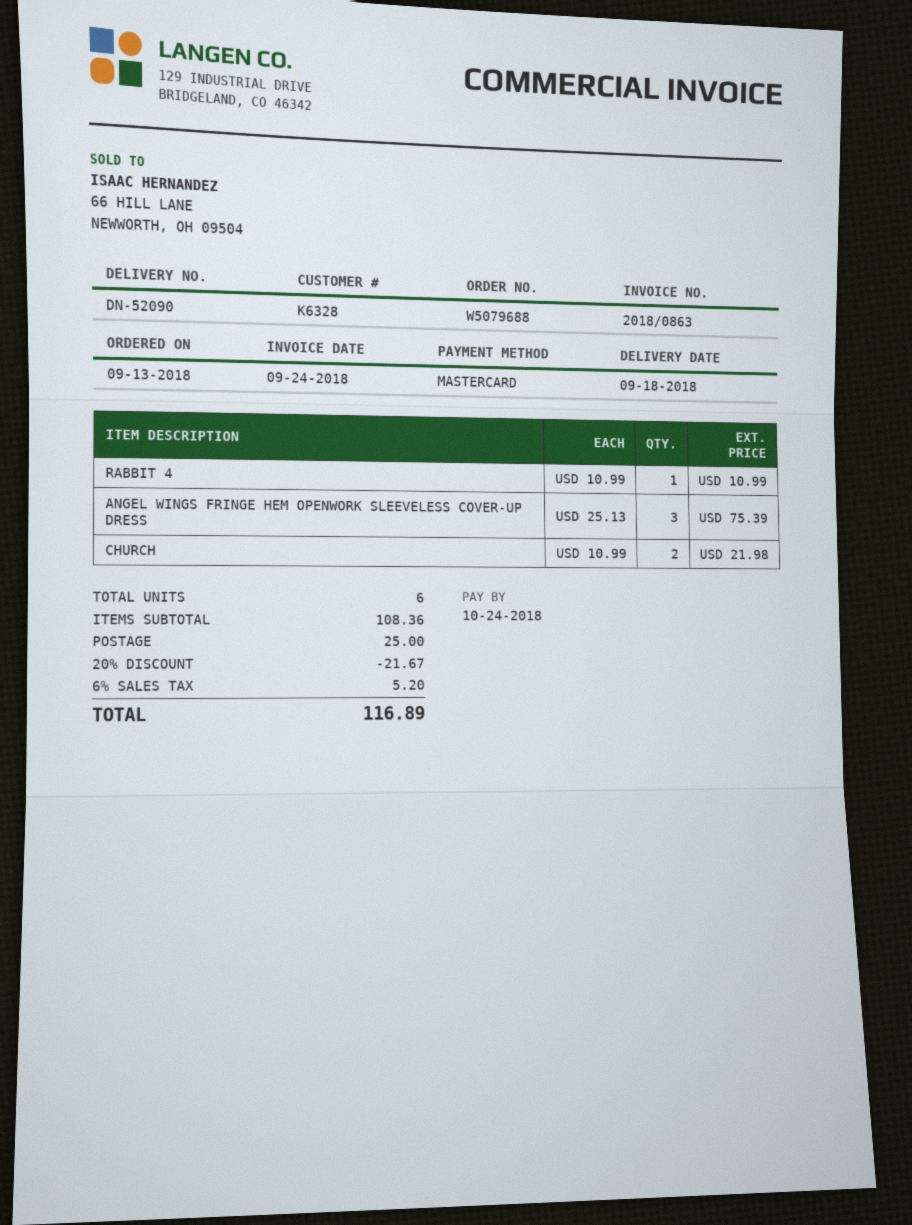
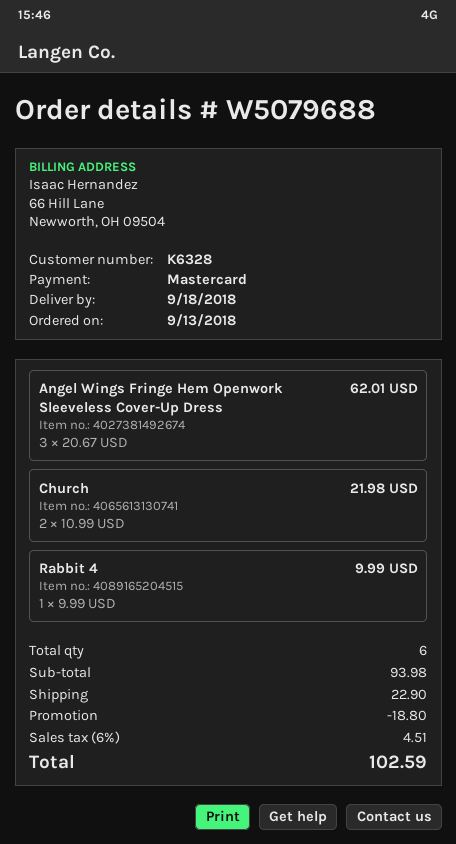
RABBIT 4: 1 x 10.99 = 10.99 -> 1 x 9.99 = 9.99
ANGEL WINGS FRINGE HEM OPENWORK SLEEVELESS COVER-UP DRESS: 3 x 25.13 = 75.39 -> 3 x 20.67 = 62.01
subtotal: 108.36 -> 93.98
discount: 21.67 -> 18.80
shipping: 25.00 -> 22.90
tax: 6% = 5.20 -> 6% = 4.51
total: 116.89 -> 102.59

